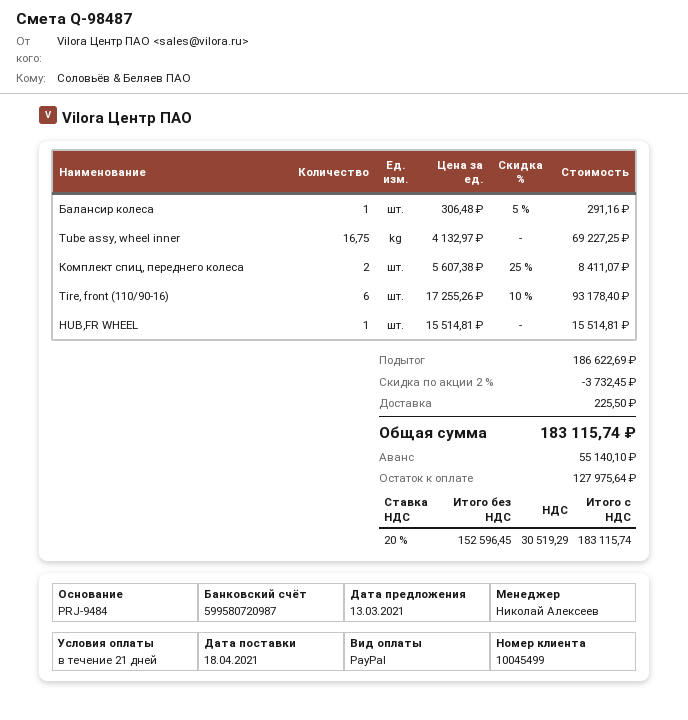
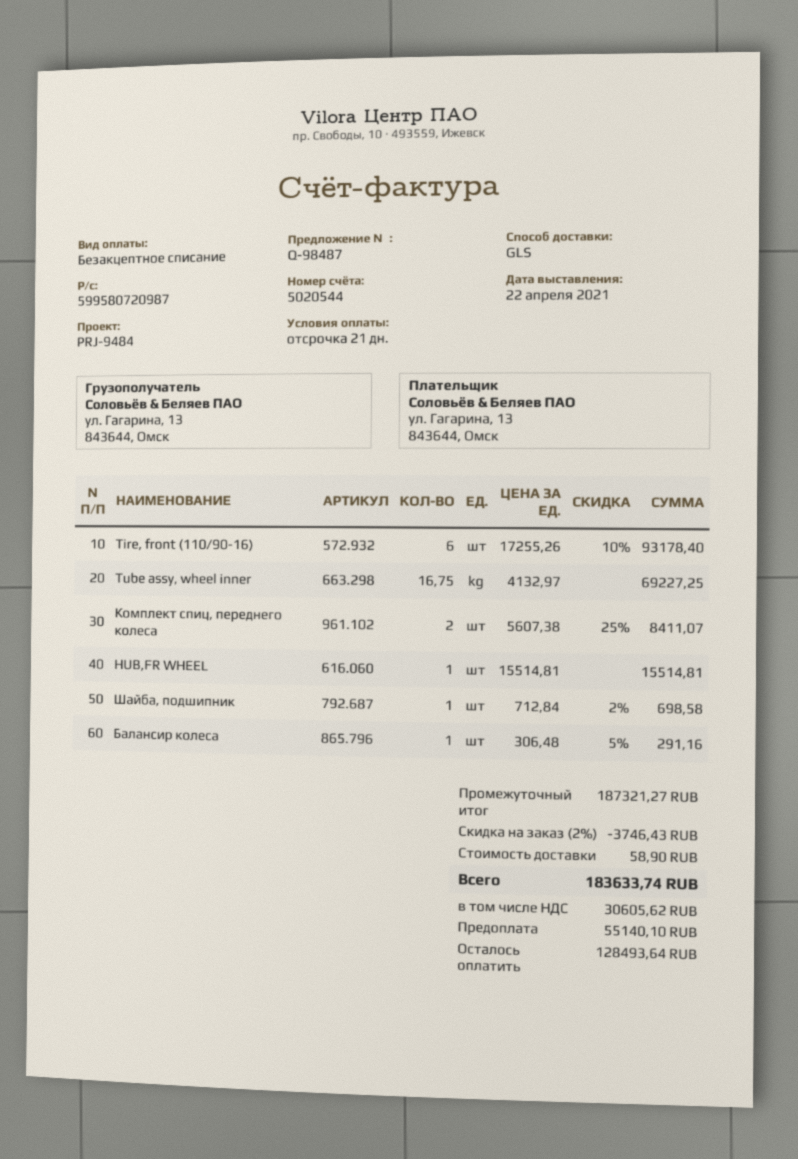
payment method: PayPal -> direct debit
Шайба, подшипник: none -> 1 x 712.84 - 2% = 698.58
subtotal: 186622.69 -> 187321.27
discount: 2% = 3732.45 -> 2% = 3746.43
shipping: 225.50 -> 58.90
tax: 30519.29 -> 30605.62
total: 183115.74 -> 183633.74
balance: 127975.64 -> 128493.64

